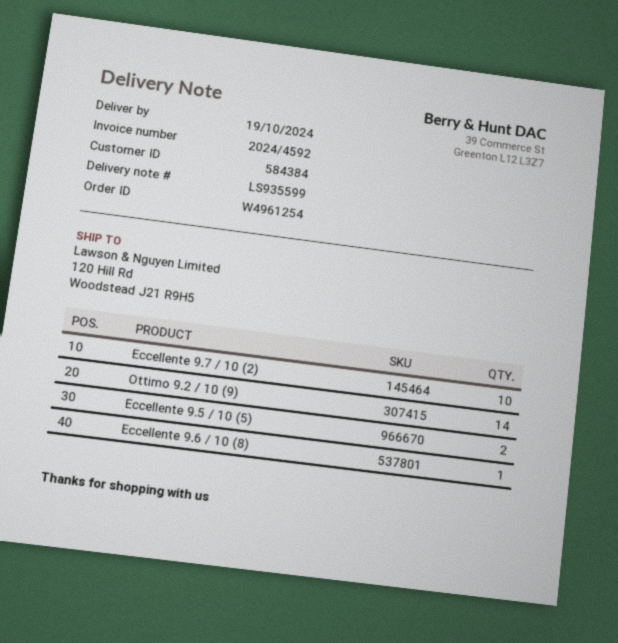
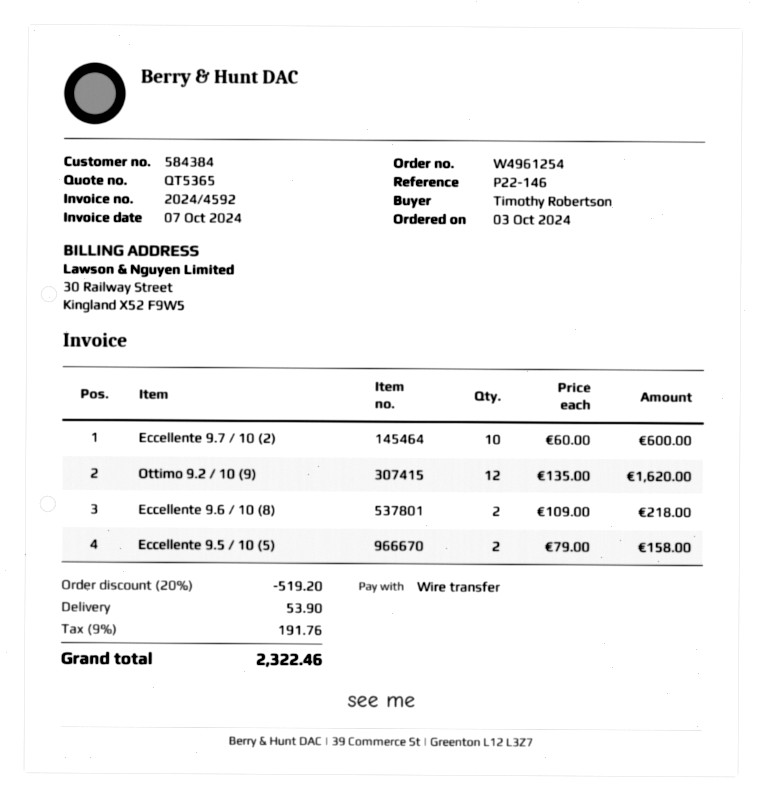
Ottimo 9.2 / 10 (9): 14 -> 12
Eccellente 9.6 / 10 (8): 1 -> 2

